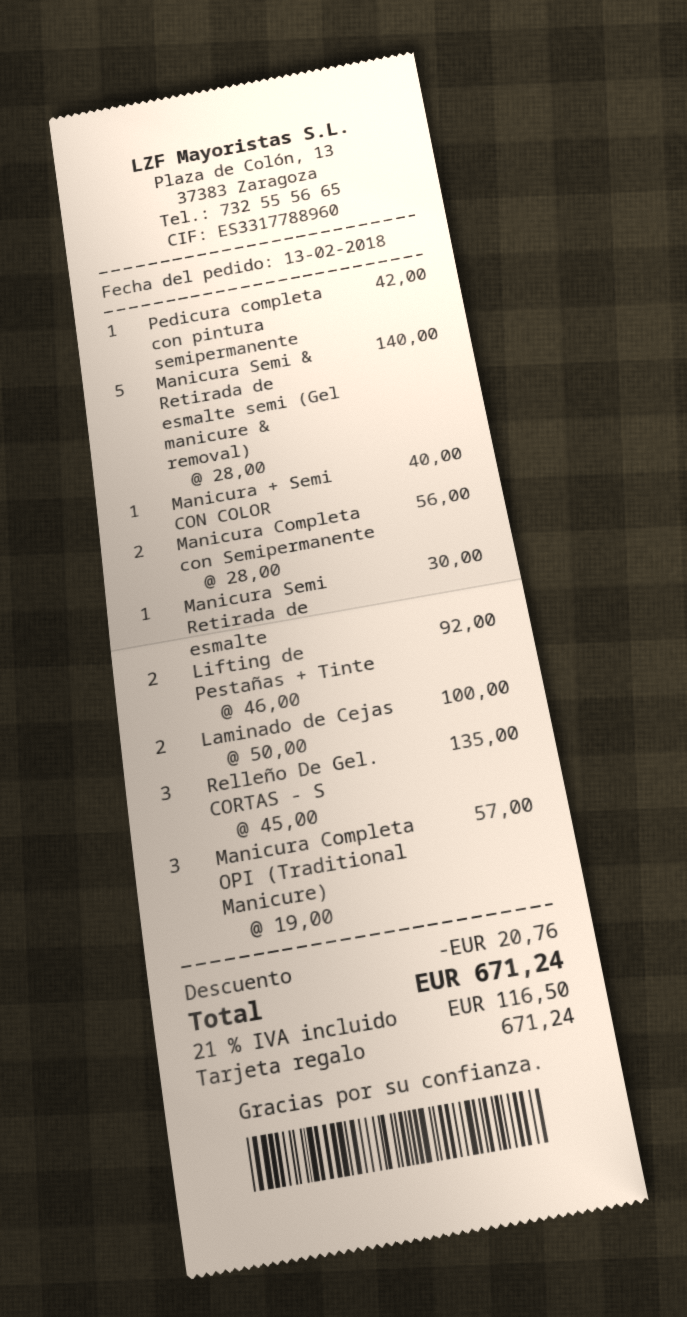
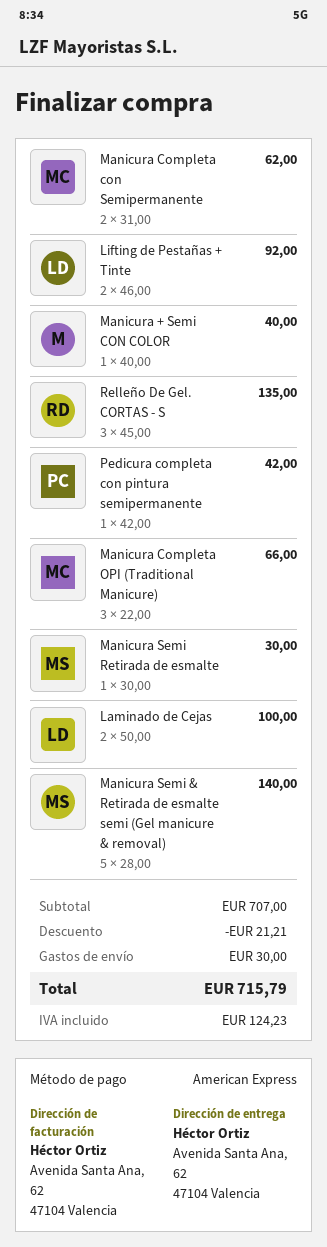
payment method: gift card -> American Express
Manicura Completa con Semipermanente: 2 x 28.00 = 56.00 -> 2 x 31.00 = 62.00
Manicura Completa OPI (Traditional Manicure): 3 x 19.00 = 57.00 -> 3 x 22.00 = 66.00
discount: 20.76 -> 21.21
shipping: none -> 30.00
tax: 116.50 -> 124.23
total: 671.24 -> 715.79

